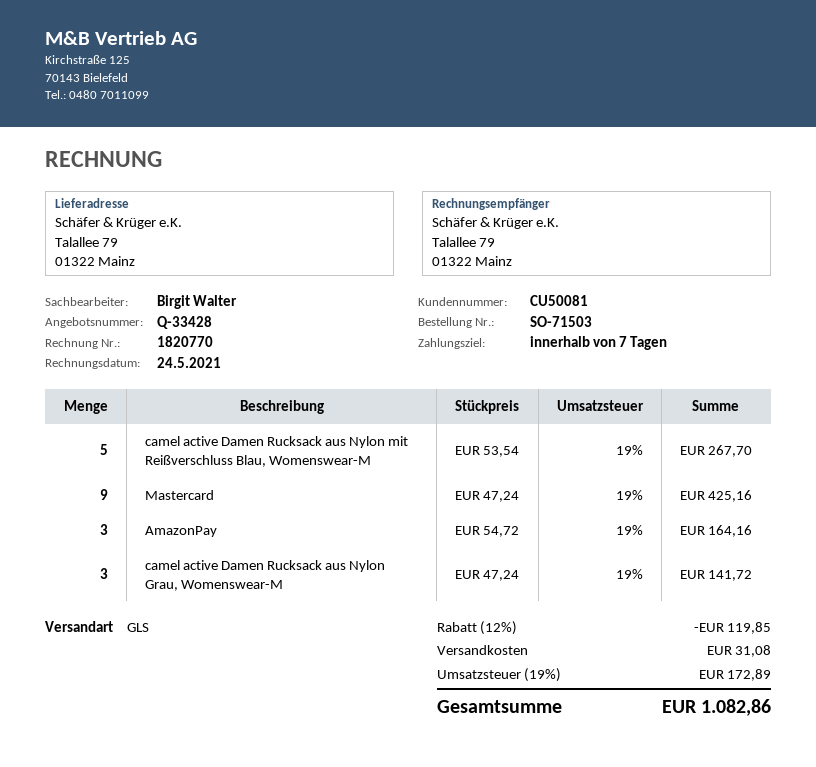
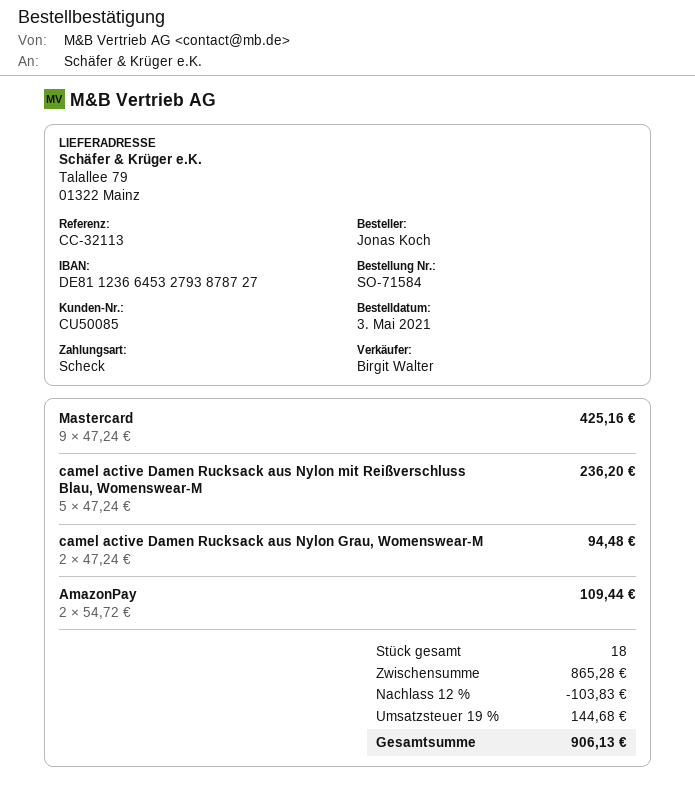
order number: SO-71503 -> SO-71584
customer number: CU50081 -> CU50085
camel active Damen Rucksack aus Nylon mit Reißverschluss Blau, Womenswear-M: 5 x 53.54 = 267.70 -> 5 x 47.24 = 236.20
AmazonPay: 3 x 54.72 = 164.16 -> 2 x 54.72 = 109.44
camel active Damen Rucksack aus Nylon Grau, Womenswear-M: 3 x 47.24 = 141.72 -> 2 x 47.24 = 94.48
discount: 12% = 119.85 -> 12% = 103.83
shipping: 31.08 -> none
tax: 19% = 172.89 -> 19% = 144.68
total: 1082.86 -> 906.13

